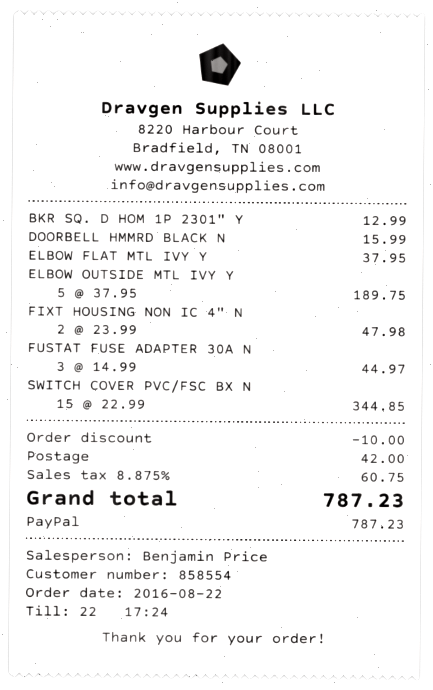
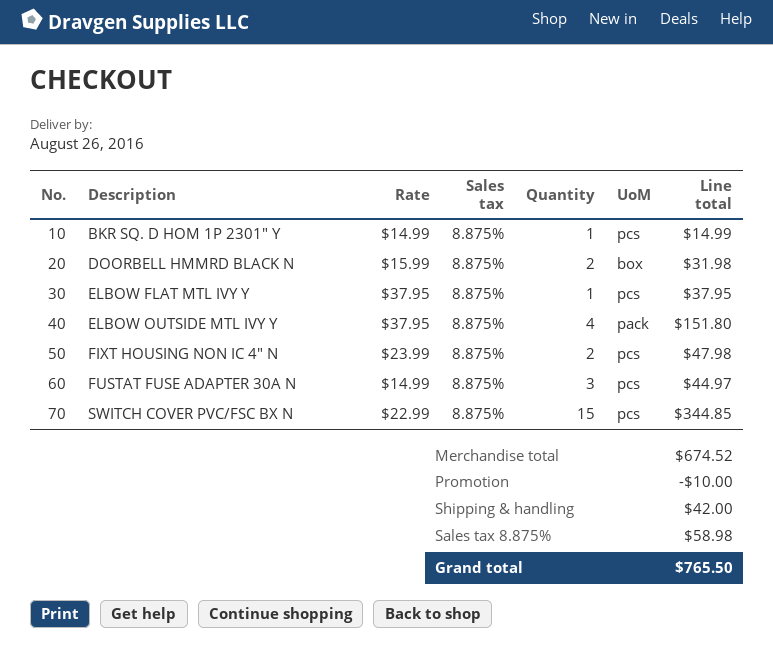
BKR SQ. D HOM 1P 2301" Y: 1 x 12.99 = 12.99 -> 1 x 14.99 = 14.99
DOORBELL HMMRD BLACK N: 1 x 15.99 = 15.99 -> 2 x 15.99 = 31.98
ELBOW OUTSIDE MTL IVY Y: 5 x 37.95 = 189.75 -> 4 x 37.95 = 151.80
tax: 8.875% = 60.75 -> 8.875% = 58.98
total: 787.23 -> 765.50

